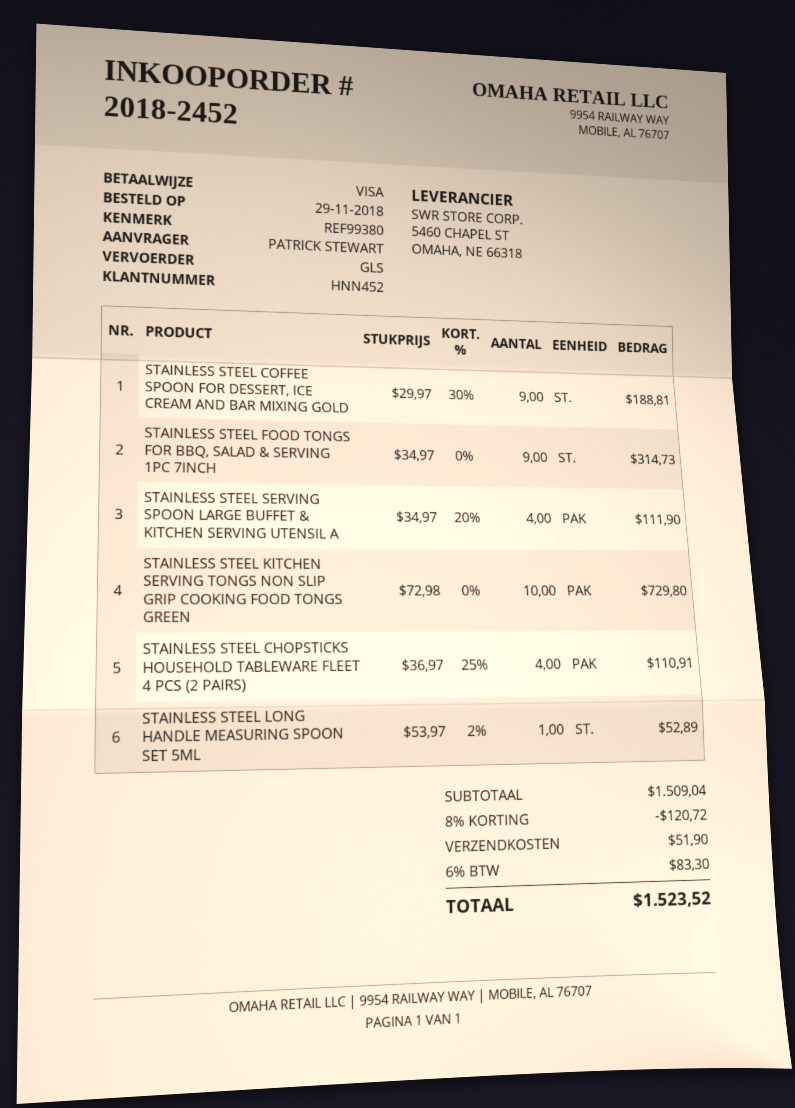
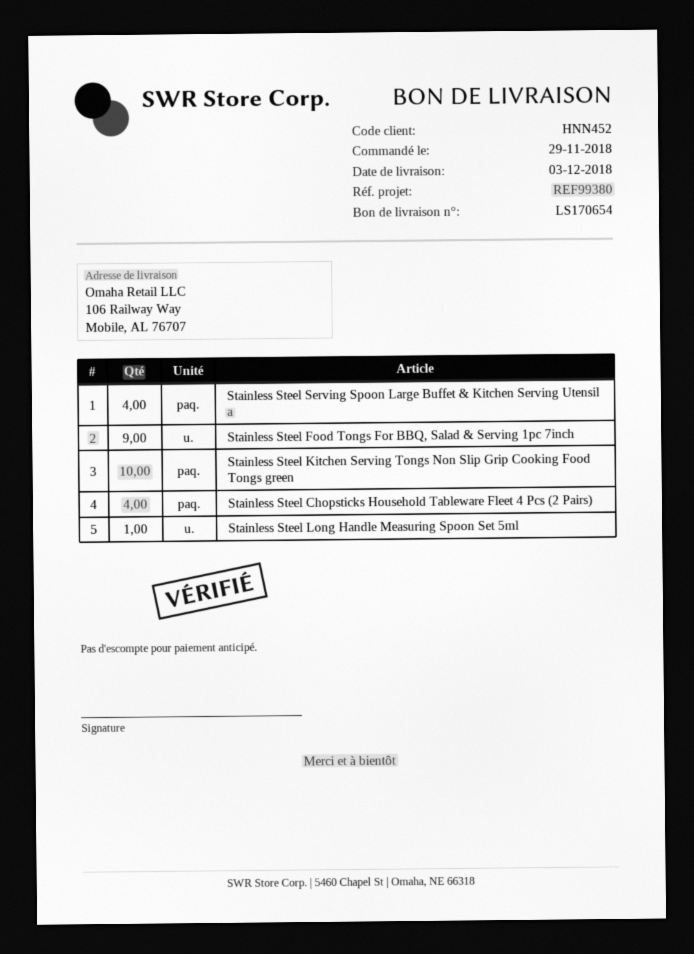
STAINLESS STEEL COFFEE SPOON FOR DESSERT, ICE CREAM AND BAR MIXING GOLD: 9 -> none

